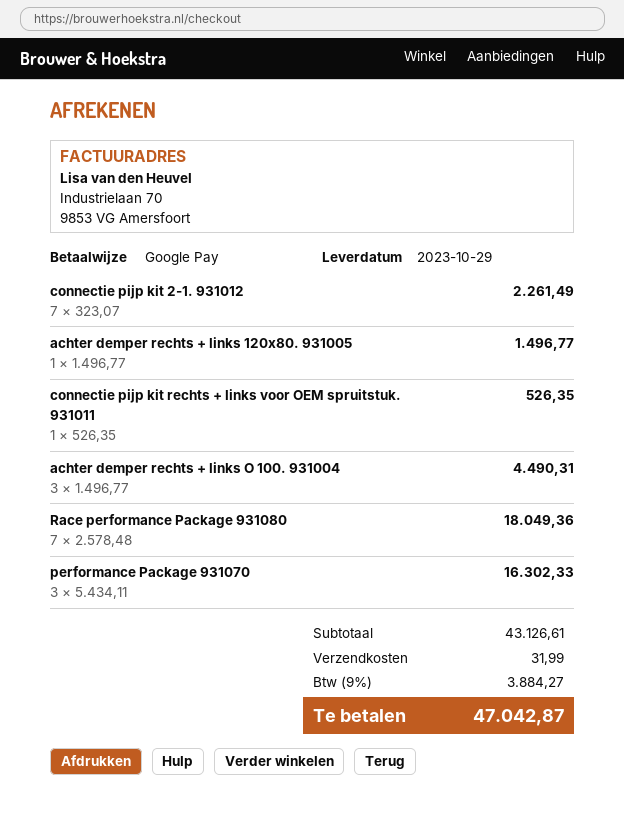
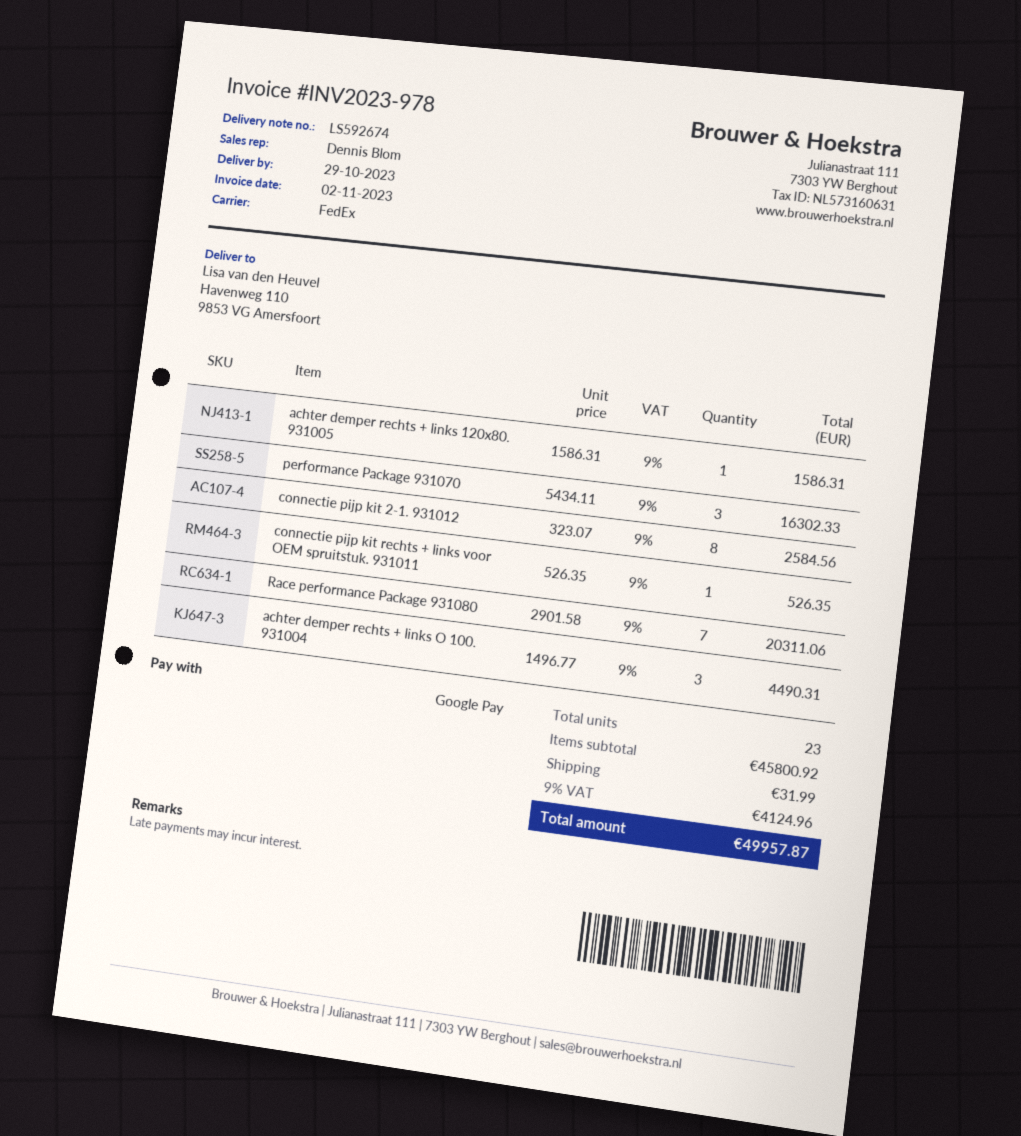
connectie pijp kit 2-1. 931012: 7 x 323.07 = 2261.49 -> 8 x 323.07 = 2584.56
achter demper rechts + links 120x80. 931005: 1 x 1496.77 = 1496.77 -> 1 x 1586.31 = 1586.31
Race performance Package 931080: 7 x 2578.48 = 18049.36 -> 7 x 2901.58 = 20311.06
subtotal: 43126.61 -> 45800.92
tax: 9% = 3884.27 -> 9% = 4124.96
total: 47042.87 -> 49957.87

